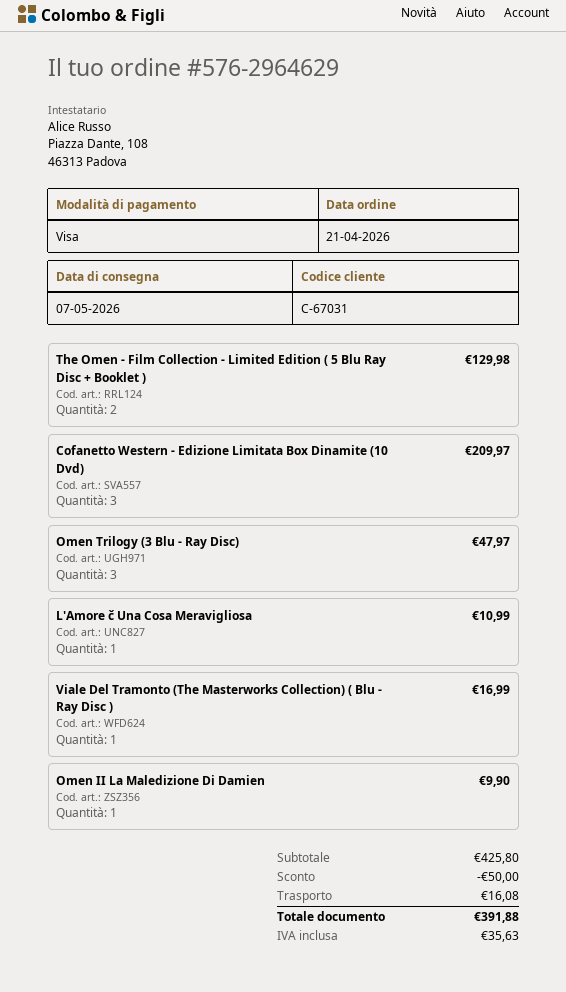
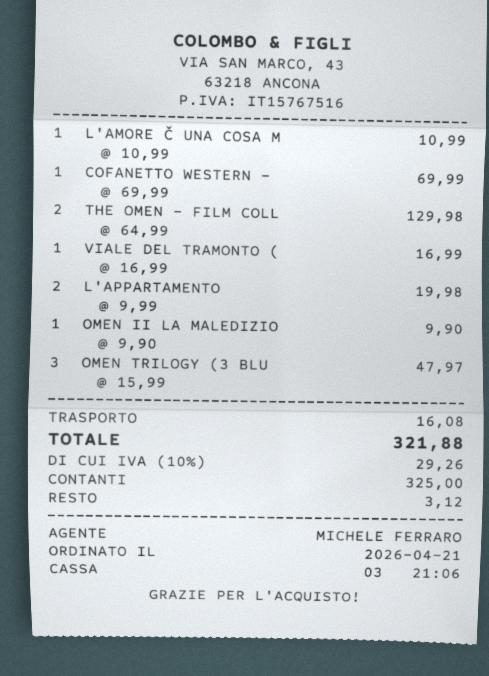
payment method: Visa -> cash
Cofanetto Western - Edizione Limitata Box Dinamite (10 Dvd): 3 for 209.97 -> 1 for 69.99
L'APPARTAMENTO: none -> 2 for 19.98
discount: 50.00 -> none
tax: 35.63 -> 29.26
total: 391.88 -> 321.88

